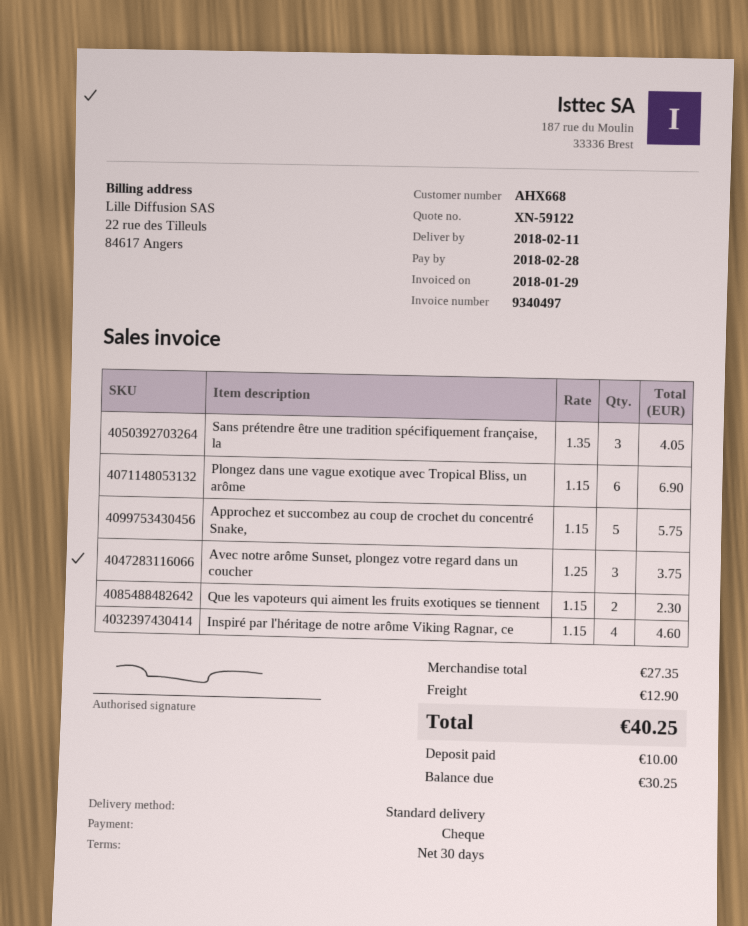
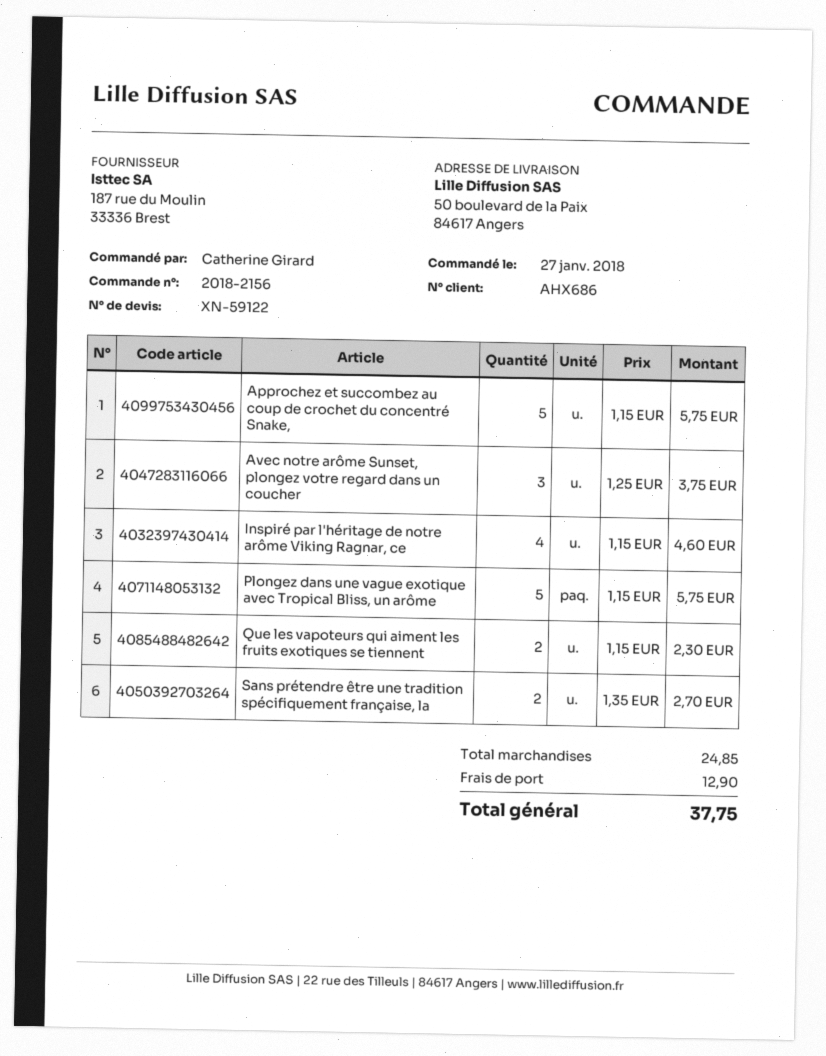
customer number: AHX668 -> AHX686
Sans prétendre être une tradition spécifiquement française, la: 3 x 1.35 = 4.05 -> 2 x 1.35 = 2.70
Plongez dans une vague exotique avec Tropical Bliss, un arôme: 6 x 1.15 = 6.90 -> 5 x 1.15 = 5.75
subtotal: 27.35 -> 24.85
total: 40.25 -> 37.75

